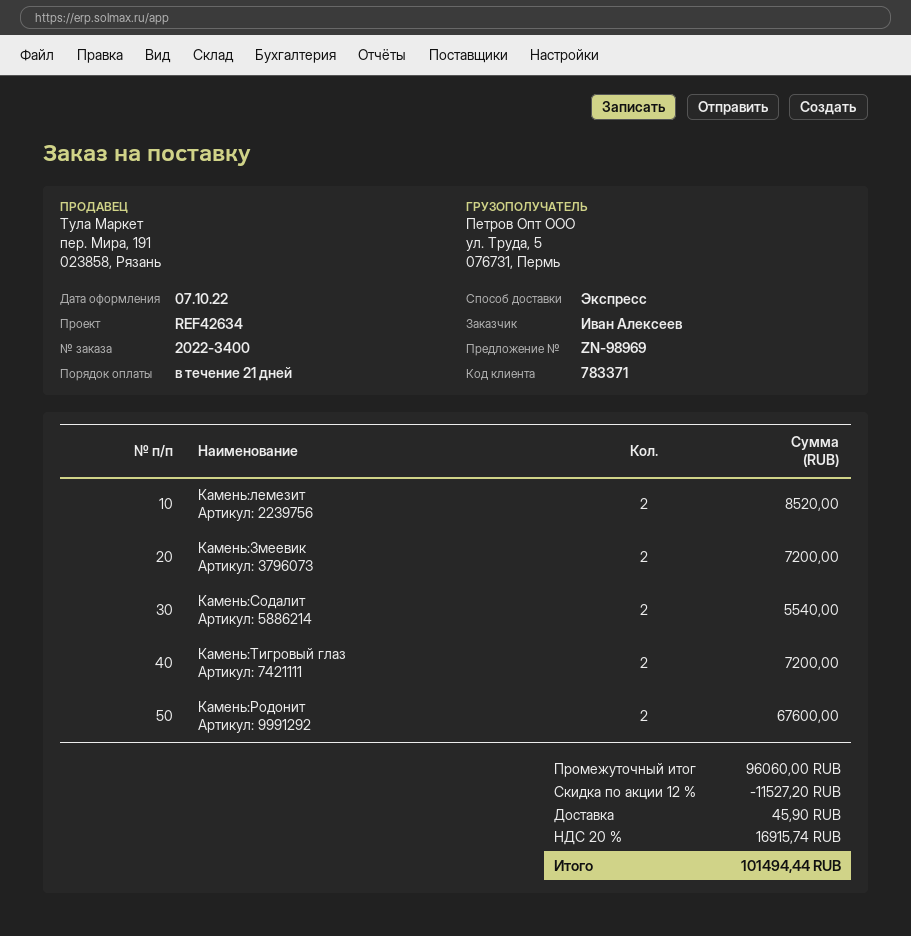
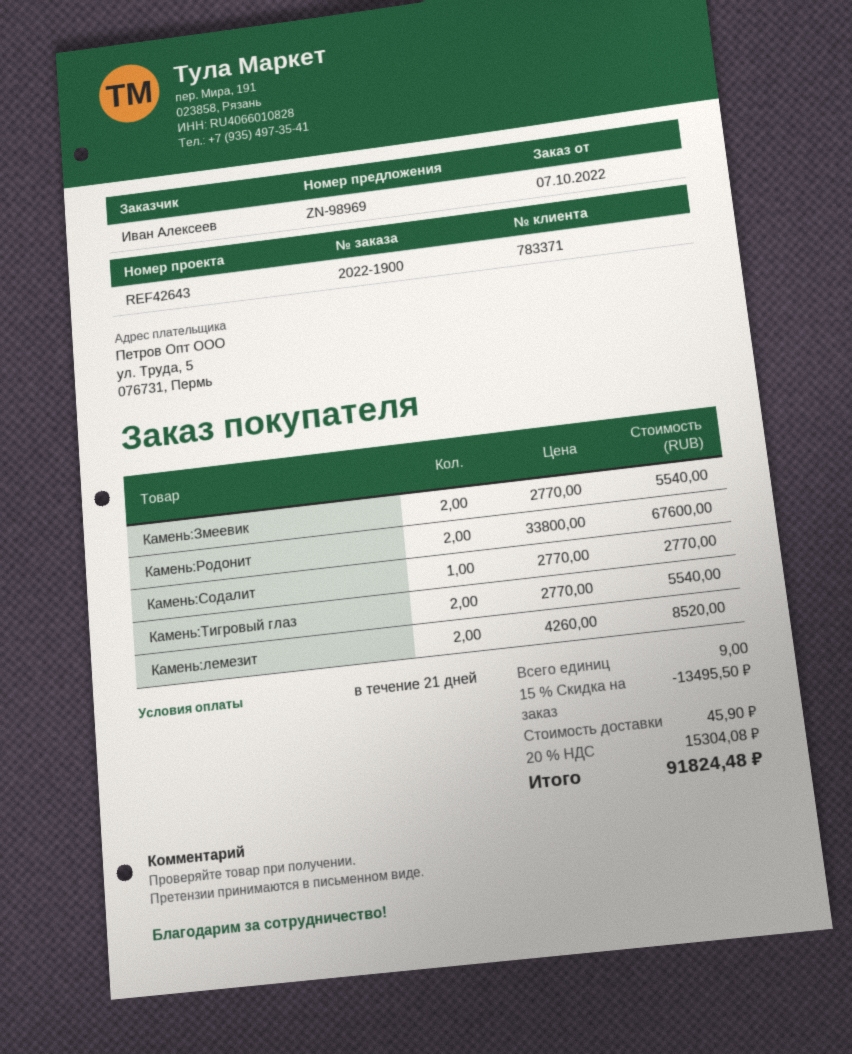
order number: 2022-3400 -> 2022-1900
reference: REF42634 -> REF42643
Камень:Змеевик: 2 for 7200.00 -> 2 for 5540.00
Камень:Содалит: 2 for 5540.00 -> 1 for 2770.00
Камень:Тигровый глаз: 2 for 7200.00 -> 2 for 5540.00
discount: 12% = 11527.20 -> 15% = 13495.50
tax: 20% = 16915.74 -> 20% = 15304.08
total: 101494.44 -> 91824.48

